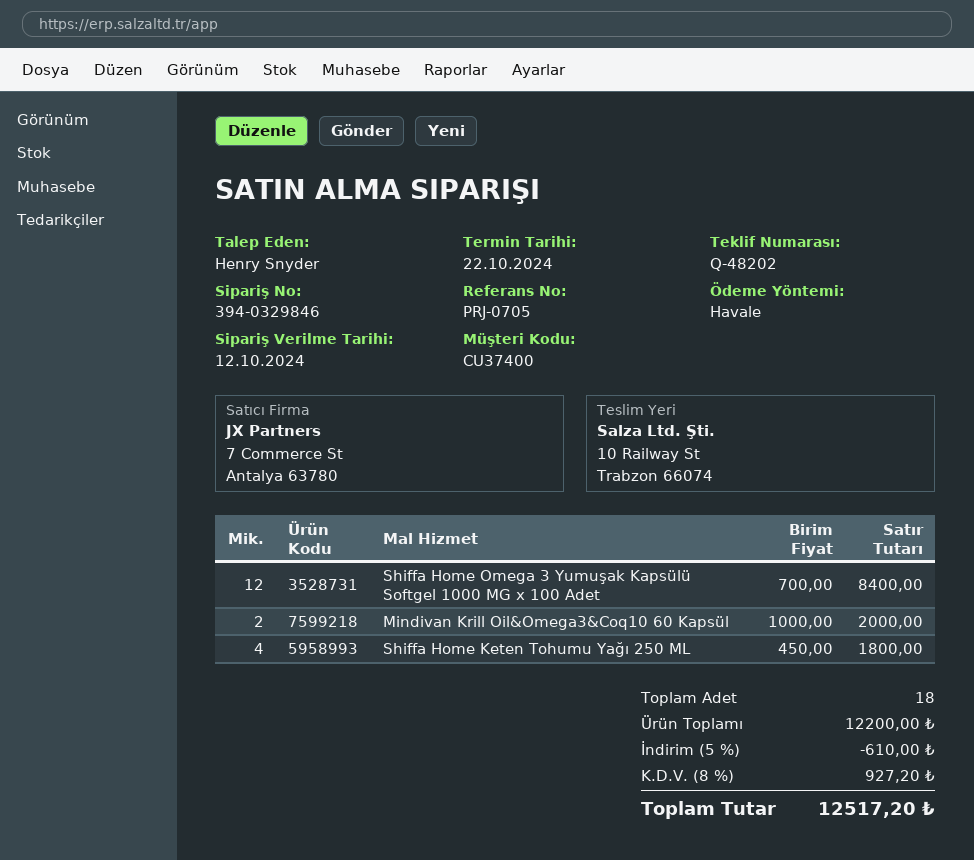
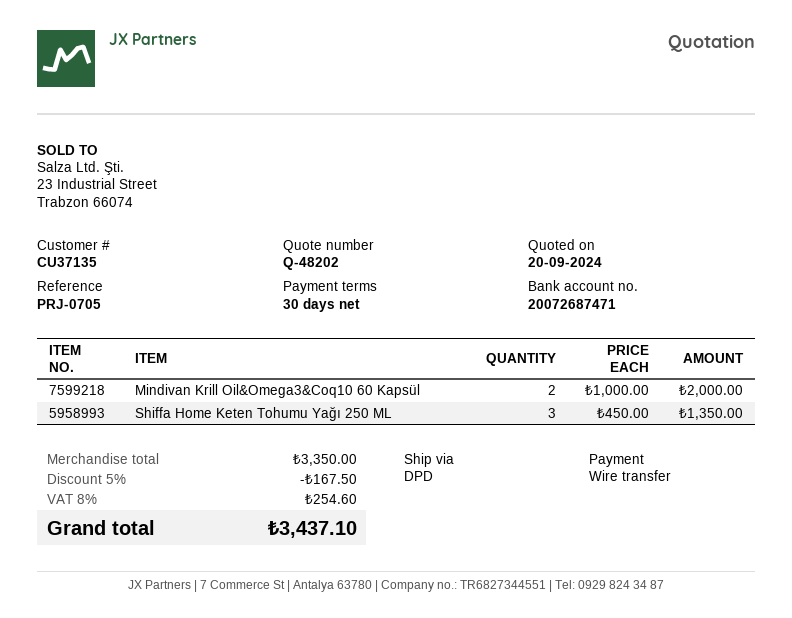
customer number: CU37400 -> CU37135
Shiffa Home Omega 3 Yumuşak Kapsülü Softgel 1000 MG x 100 Adet: 12 x 700.00 = 8400.00 -> none
Shiffa Home Keten Tohumu Yağı 250 ML: 4 x 450.00 = 1800.00 -> 3 x 450.00 = 1350.00
subtotal: 12200.00 -> 3350.00
discount: 5% = 610.00 -> 5% = 167.50
tax: 8% = 927.20 -> 8% = 254.60
total: 12517.20 -> 3437.10

